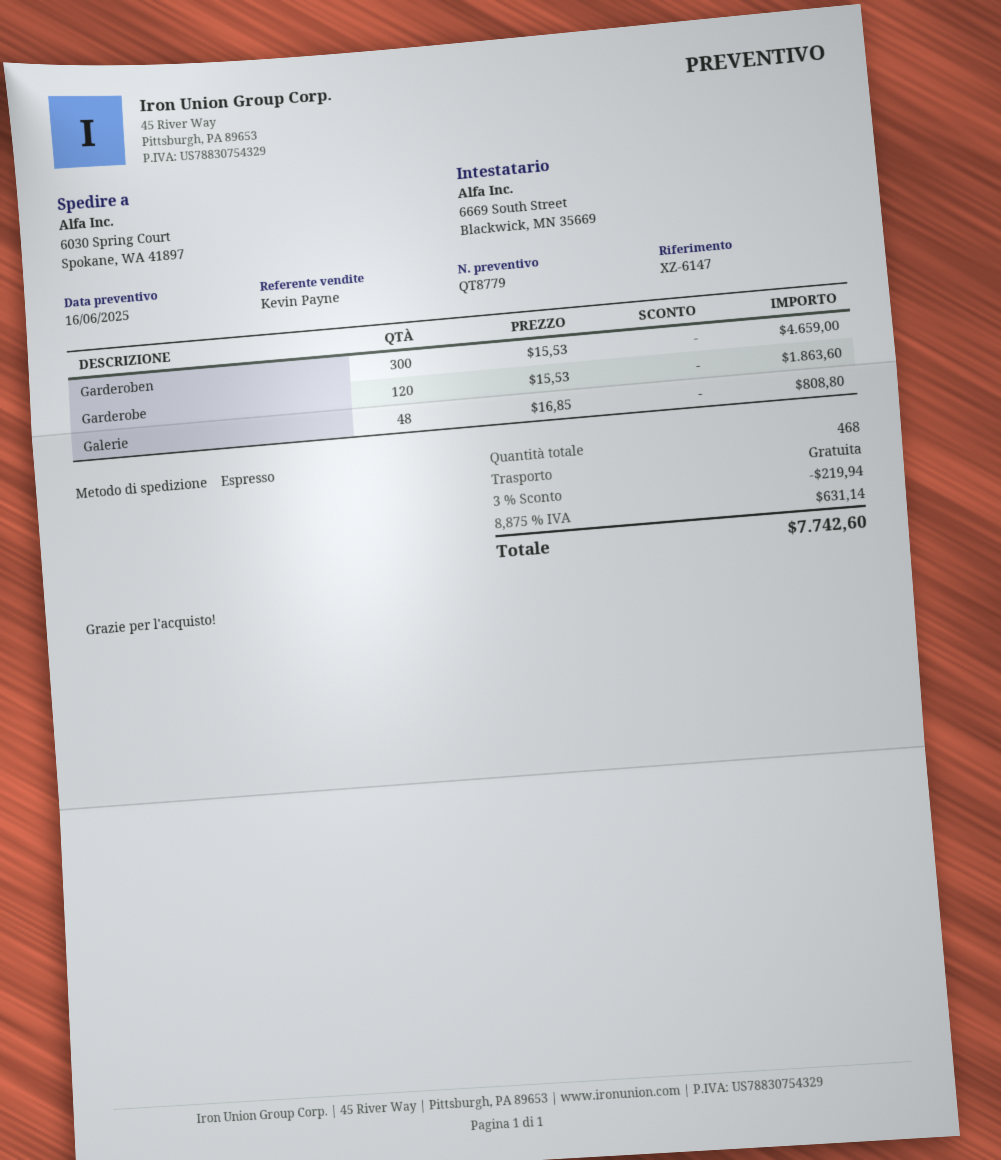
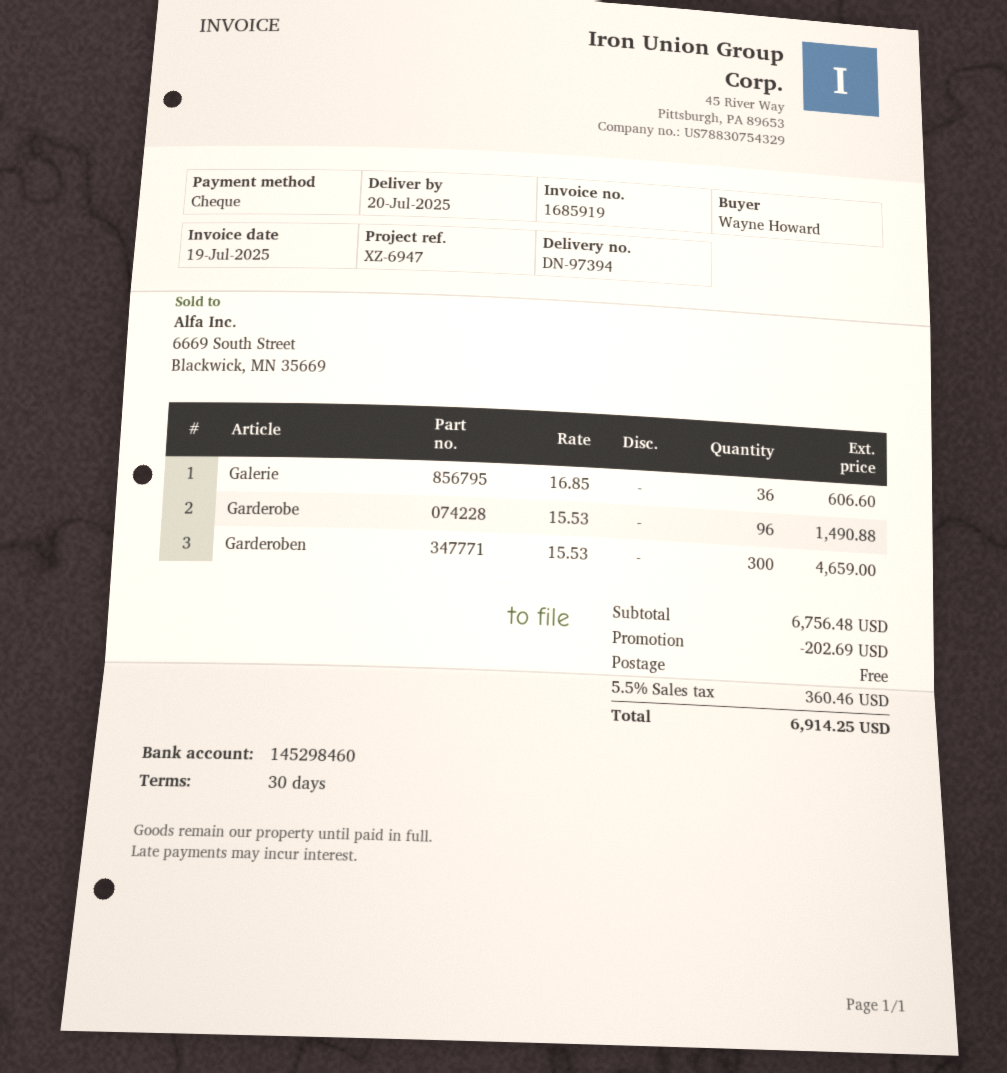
reference: XZ-6147 -> XZ-6947
Garderobe: 120 x 15.53 = 1863.60 -> 96 x 15.53 = 1490.88
Galerie: 48 x 16.85 = 808.80 -> 36 x 16.85 = 606.60
discount: 219.94 -> 202.69
tax: 8.875% = 631.14 -> 5.5% = 360.46
total: 7742.60 -> 6914.25

